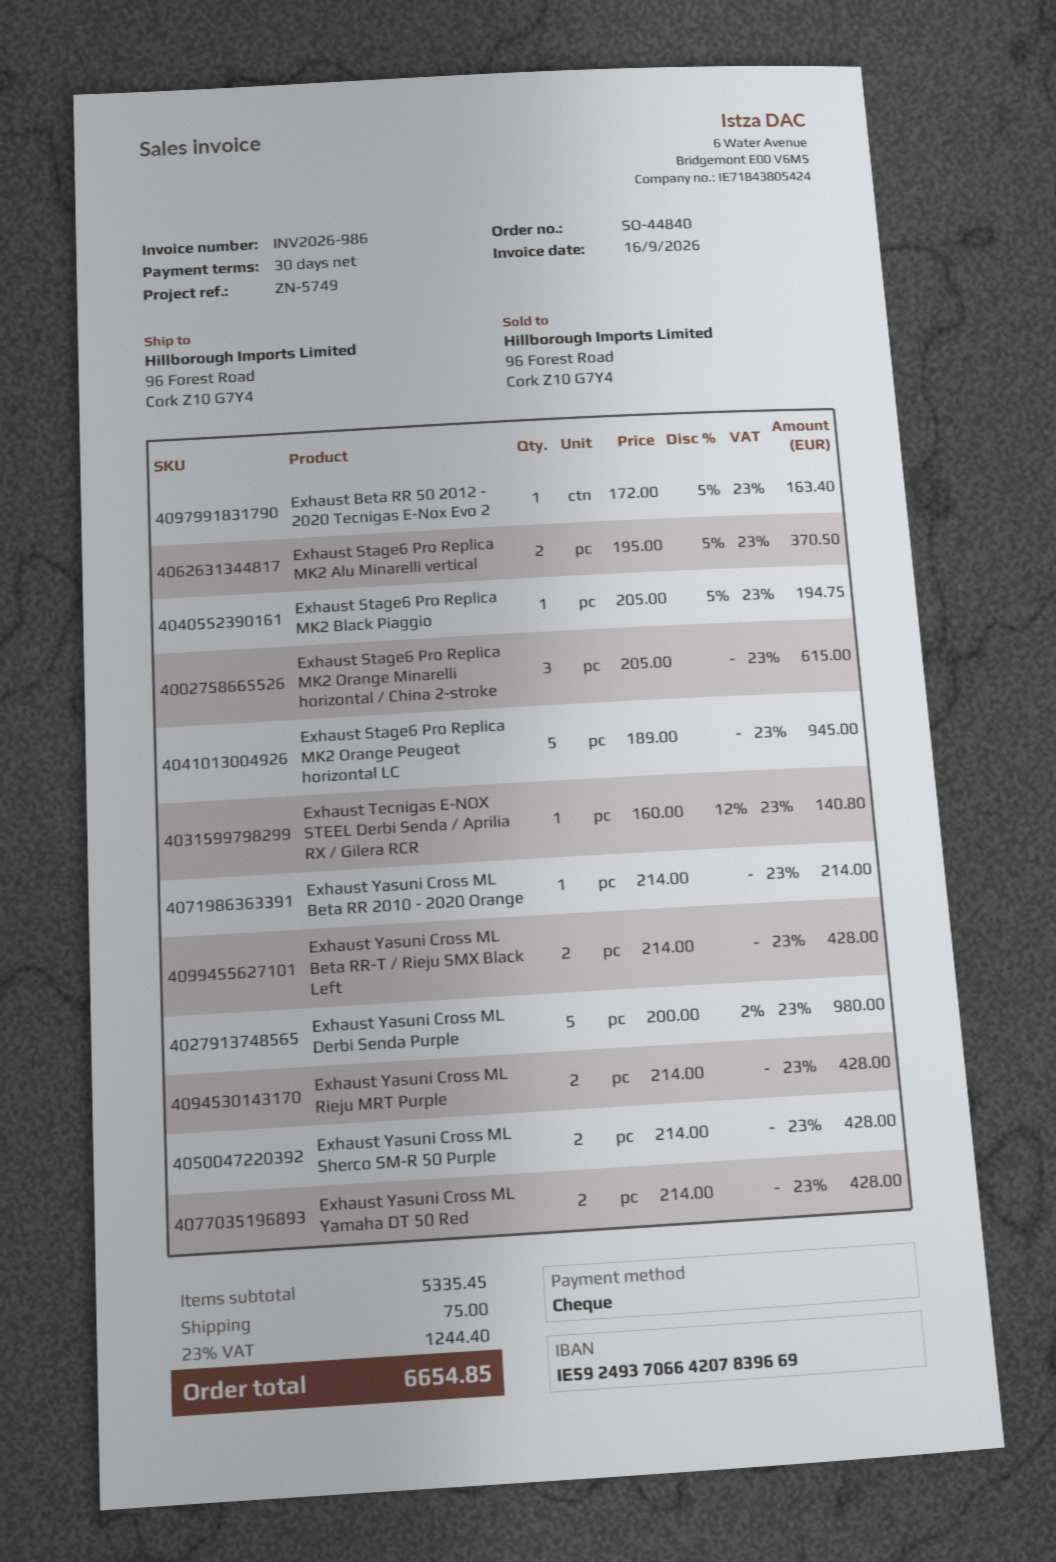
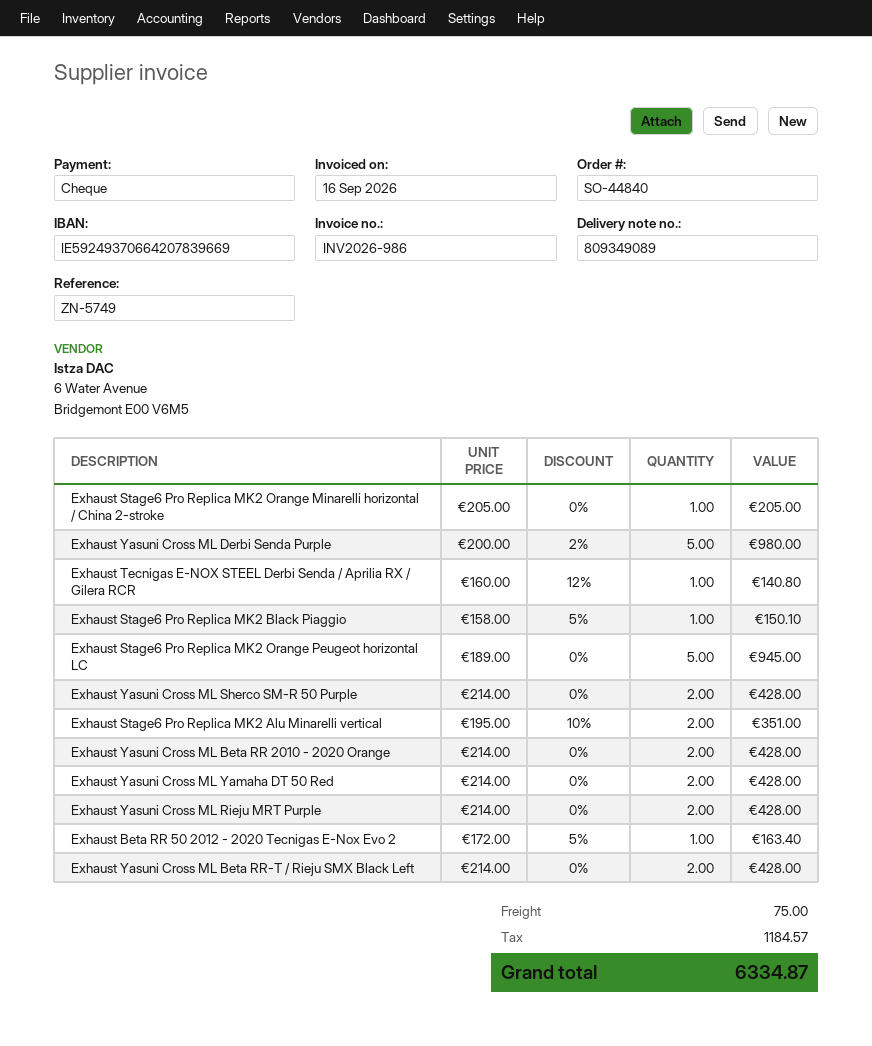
Exhaust Stage6 Pro Replica MK2 Alu Minarelli vertical: 2 x 195.00 - 5% = 370.50 -> 2 x 195.00 - 10% = 351.00
Exhaust Stage6 Pro Replica MK2 Black Piaggio: 1 x 205.00 - 5% = 194.75 -> 1 x 158.00 - 5% = 150.10
Exhaust Stage6 Pro Replica MK2 Orange Minarelli horizontal / China 2-stroke: 3 x 205.00 = 615.00 -> 1 x 205.00 = 205.00
Exhaust Yasuni Cross ML Beta RR 2010 - 2020 Orange: 1 x 214.00 = 214.00 -> 2 x 214.00 = 428.00
tax: 1244.40 -> 1184.57
total: 6654.85 -> 6334.87

